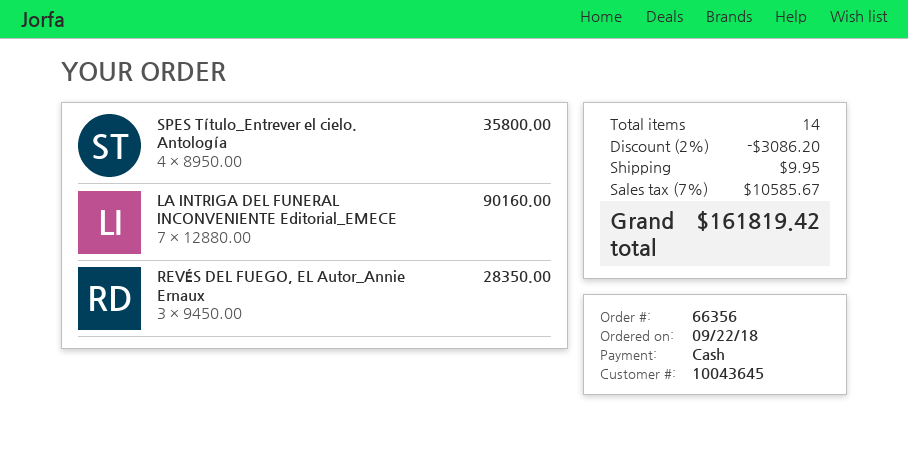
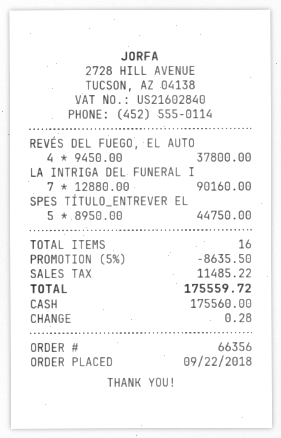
SPES Título_Entrever el cielo. Antología: 4 x 8950.00 = 35800.00 -> 5 x 8950.00 = 44750.00
REVÉS DEL FUEGO, EL Autor_Annie Ernaux: 3 x 9450.00 = 28350.00 -> 4 x 9450.00 = 37800.00
total quantity: 14 -> 16
discount: 2% = 3086.20 -> 5% = 8635.50
shipping: 9.95 -> none
tax: 10585.67 -> 11485.22
total: 161819.42 -> 175559.72

